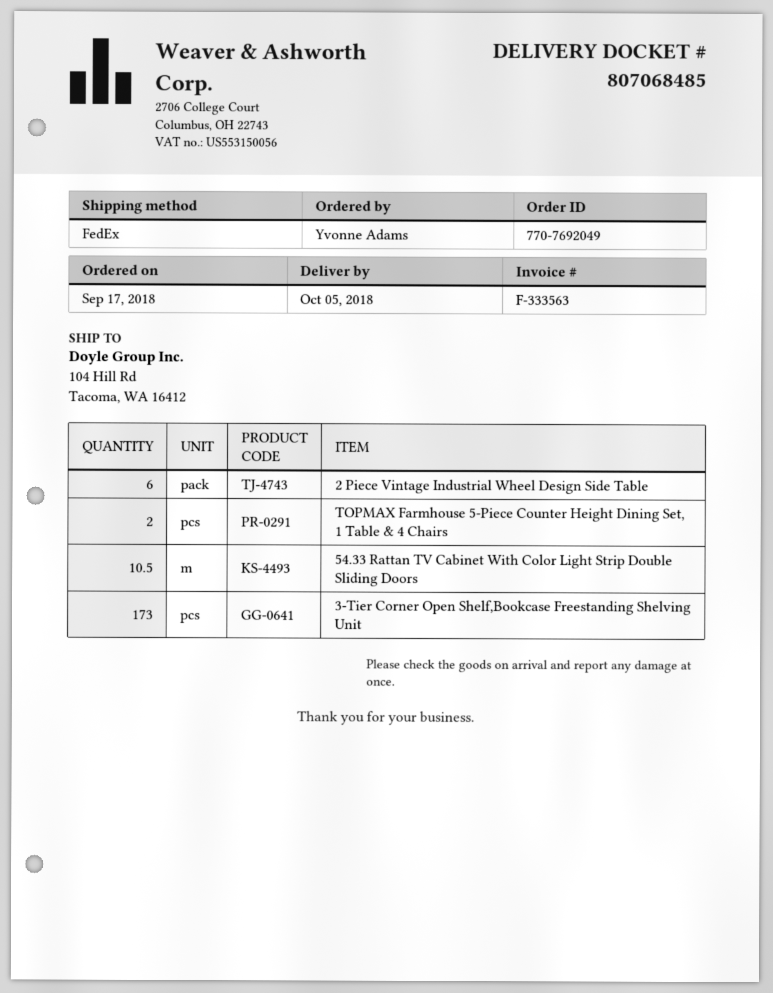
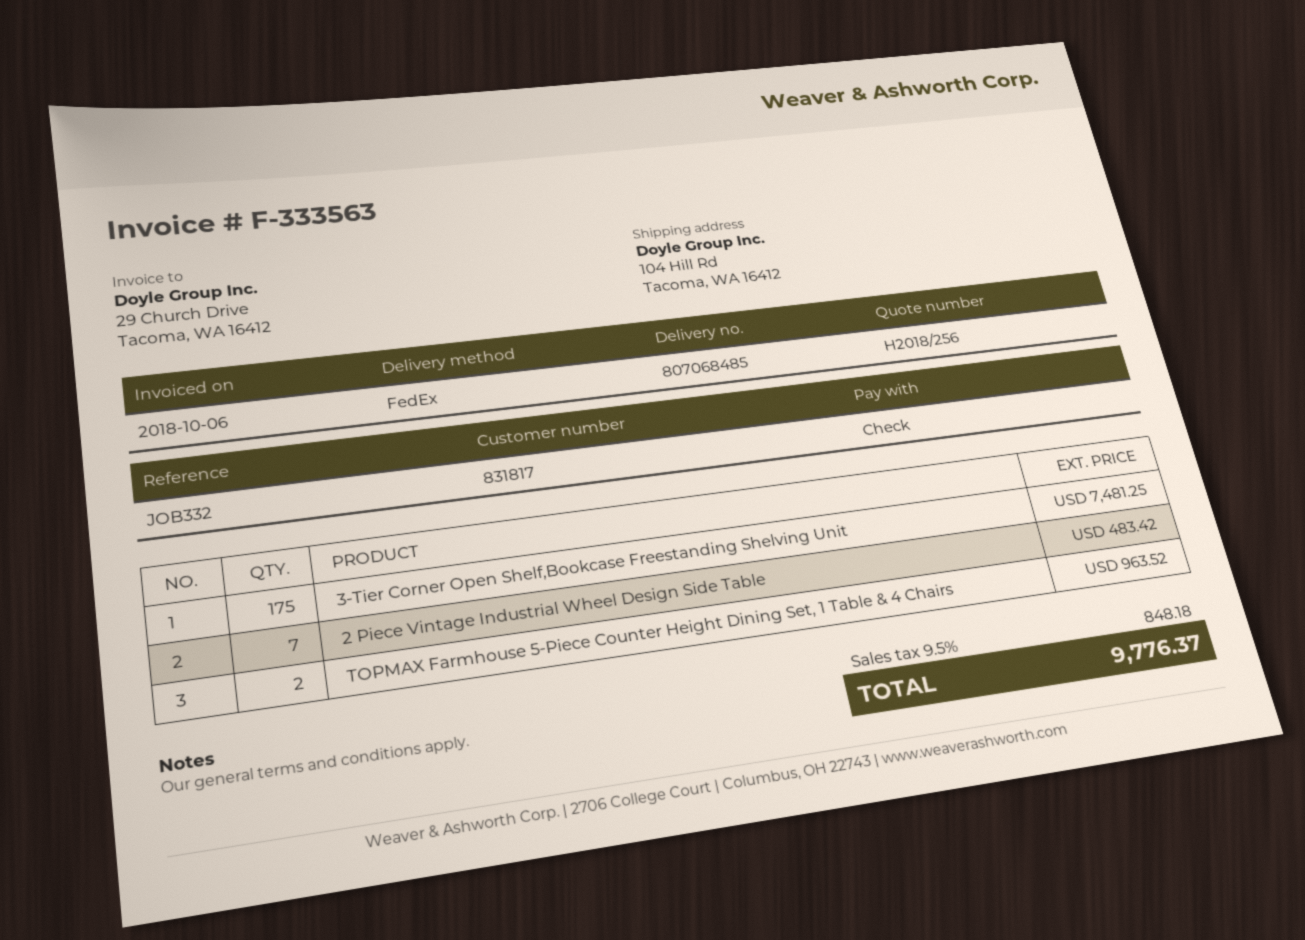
2 Piece Vintage Industrial Wheel Design Side Table: 6 -> 7
54.33 Rattan TV Cabinet With Color Light Strip Double Sliding Doors: 10.5 -> none
3-Tier Corner Open Shelf,Bookcase Freestanding Shelving Unit: 173 -> 175

